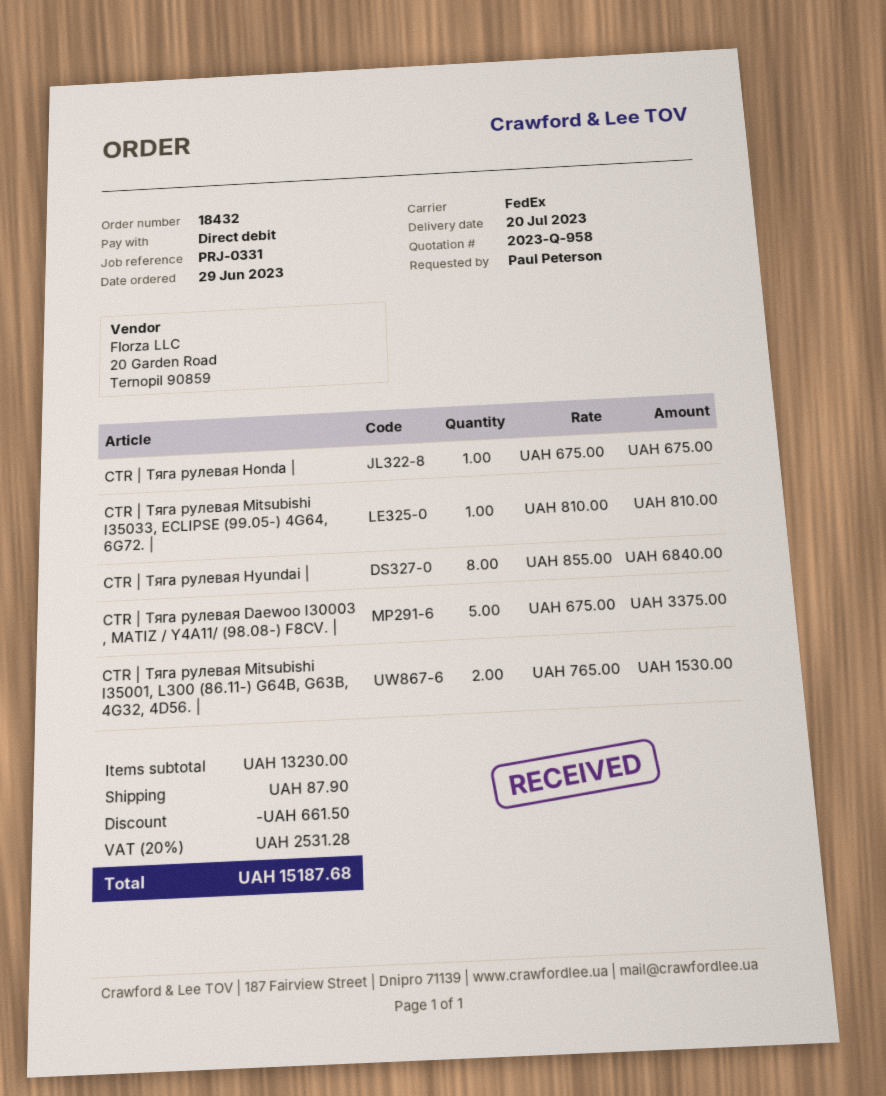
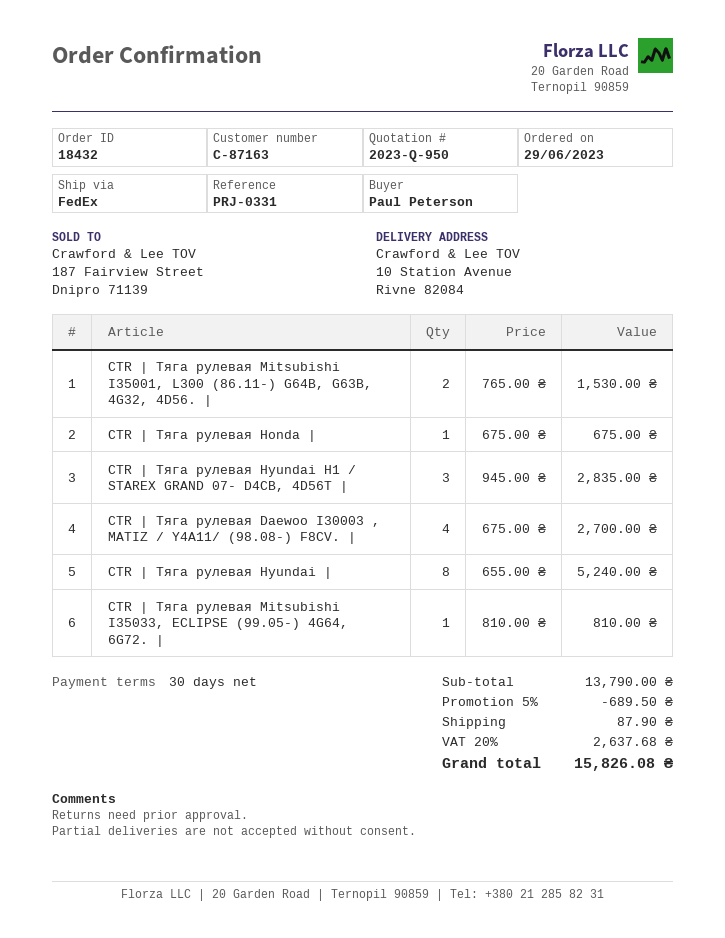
quote number: 2023-Q-958 -> 2023-Q-950
CTR | Тяга рулевая Hyundai |: 8 x 855.00 = 6840.00 -> 8 x 655.00 = 5240.00
CTR | Тяга рулевая Daewoo I30003 , MATIZ / Y4A11/ (98.08-) F8CV. |: 5 x 675.00 = 3375.00 -> 4 x 675.00 = 2700.00
CTR | Тяга рулевая Hyundai H1 / STAREX GRAND 07- D4CB, 4D56T |: none -> 3 x 945.00 = 2835.00
subtotal: 13230.00 -> 13790.00
discount: 661.50 -> 689.50
tax: 20% = 2531.28 -> 20% = 2637.68
total: 15187.68 -> 15826.08

